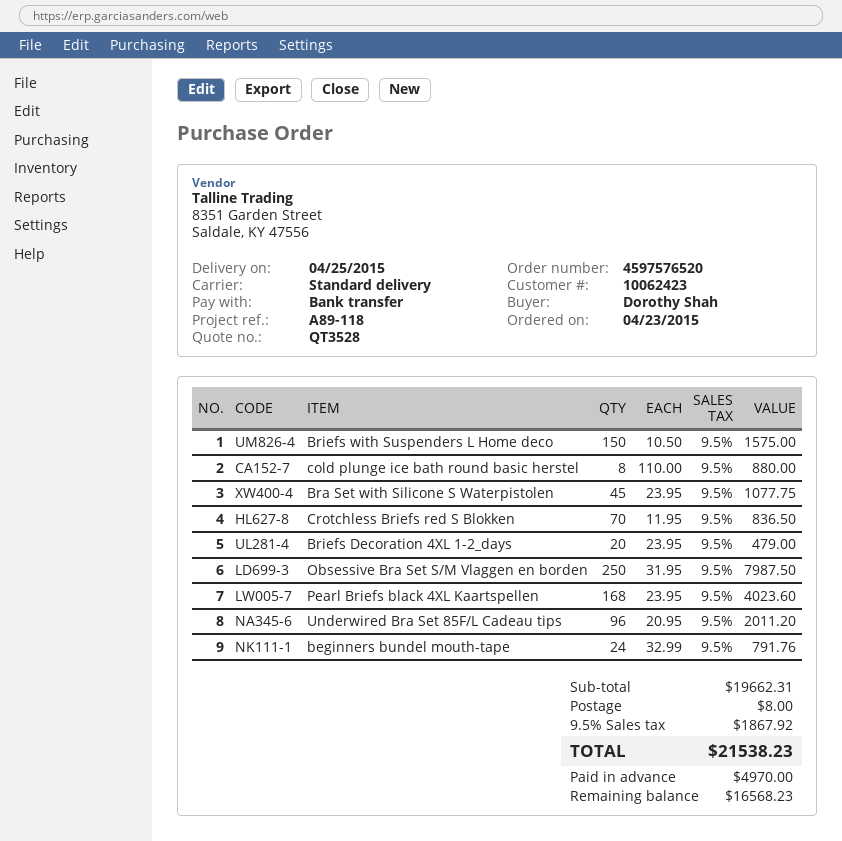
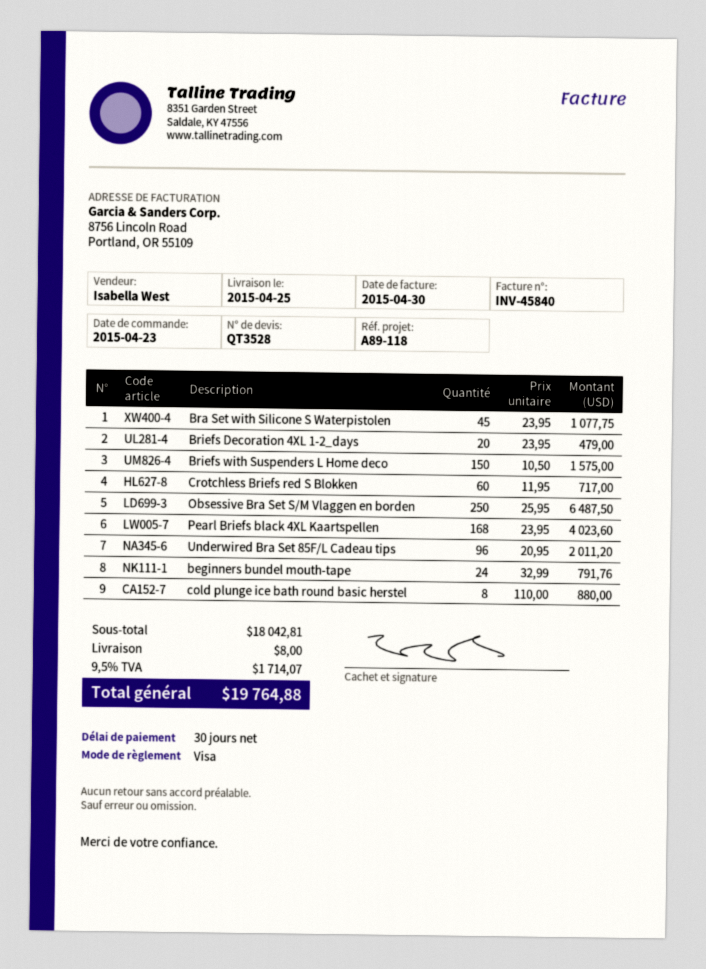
payment method: bank transfer -> Visa
Crotchless Briefs red S Blokken: 70 x 11.95 = 836.50 -> 60 x 11.95 = 717.00
Obsessive Bra Set S/M Vlaggen en borden: 250 x 31.95 = 7987.50 -> 250 x 25.95 = 6487.50
subtotal: 19662.31 -> 18042.81
tax: 9.5% = 1867.92 -> 9.5% = 1714.07
total: 21538.23 -> 19764.88

